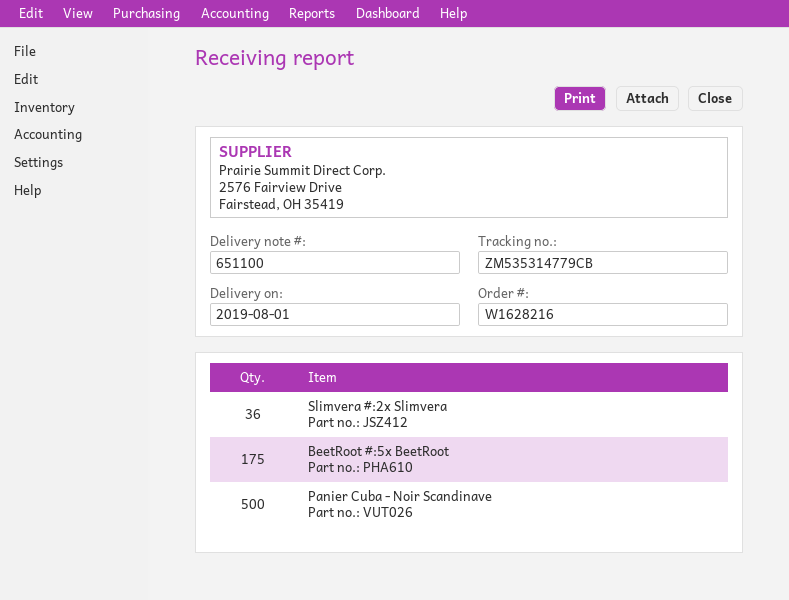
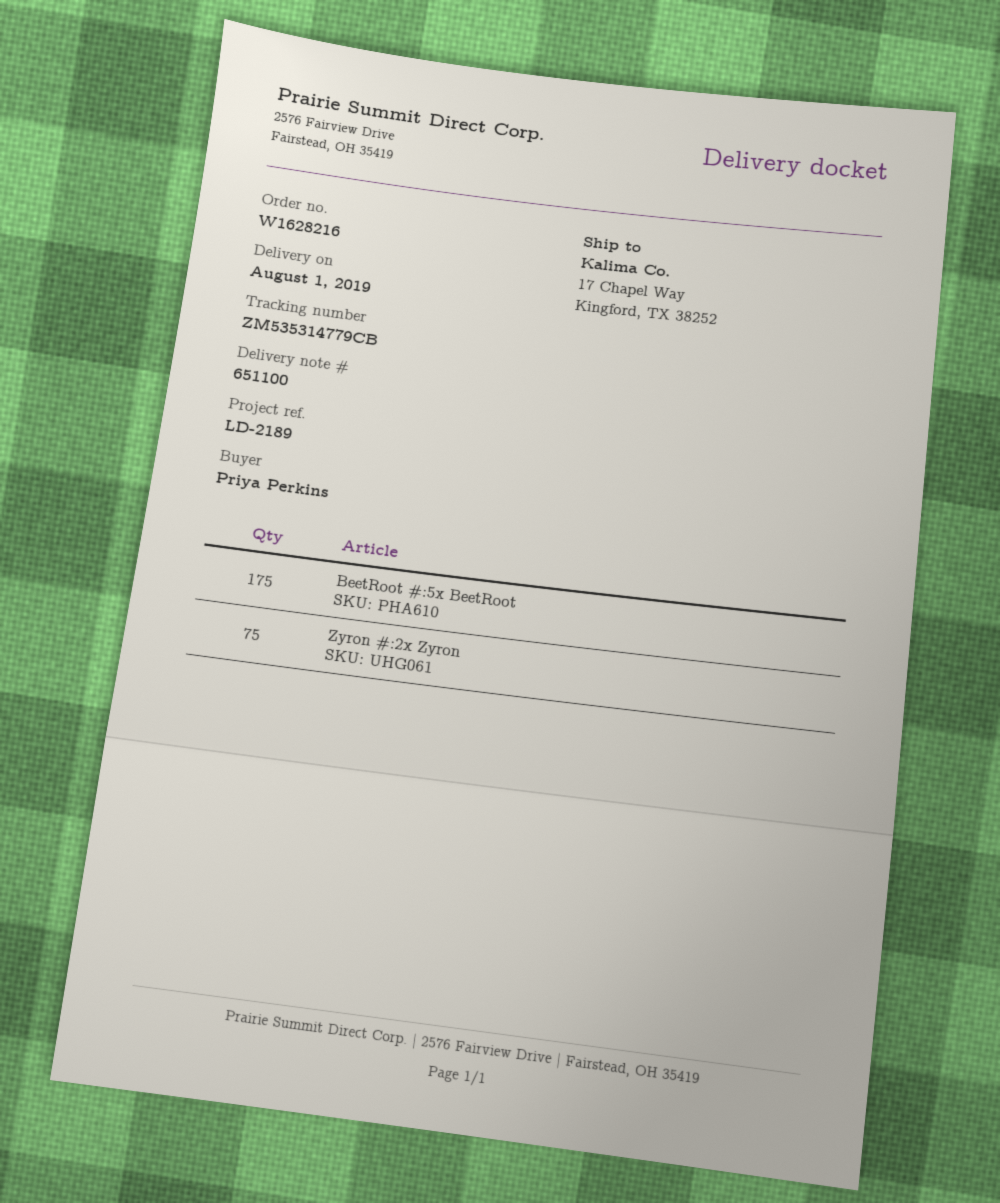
Slimvera #:2x Slimvera: 36 -> none
Panier Cuba - Noir Scandinave: 500 -> none
Zyron #:2x Zyron: none -> 75

